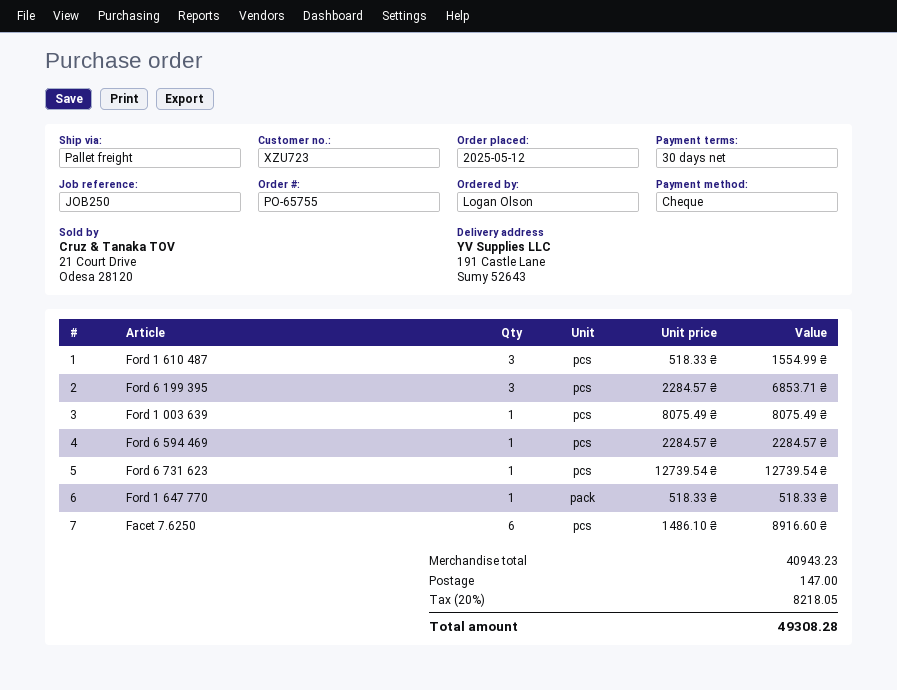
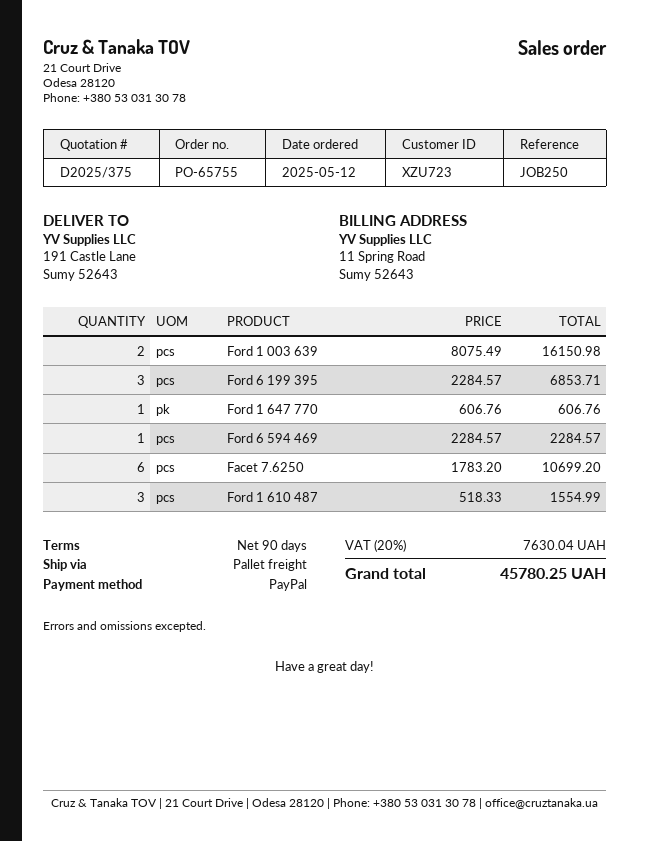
payment terms: 30 days -> 90 days
payment method: cheque -> PayPal
Ford 1 003 639: 1 x 8075.49 = 8075.49 -> 2 x 8075.49 = 16150.98
Ford 6 731 623: 1 x 12739.54 = 12739.54 -> none
Ford 1 647 770: 1 x 518.33 = 518.33 -> 1 x 606.76 = 606.76
Facet 7.6250: 6 x 1486.10 = 8916.60 -> 6 x 1783.20 = 10699.20
shipping: 147.00 -> none
tax: 20% = 8218.05 -> 20% = 7630.04
total: 49308.28 -> 45780.25

